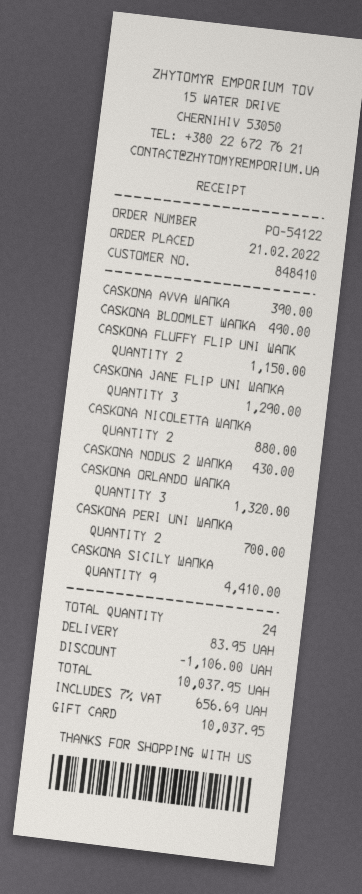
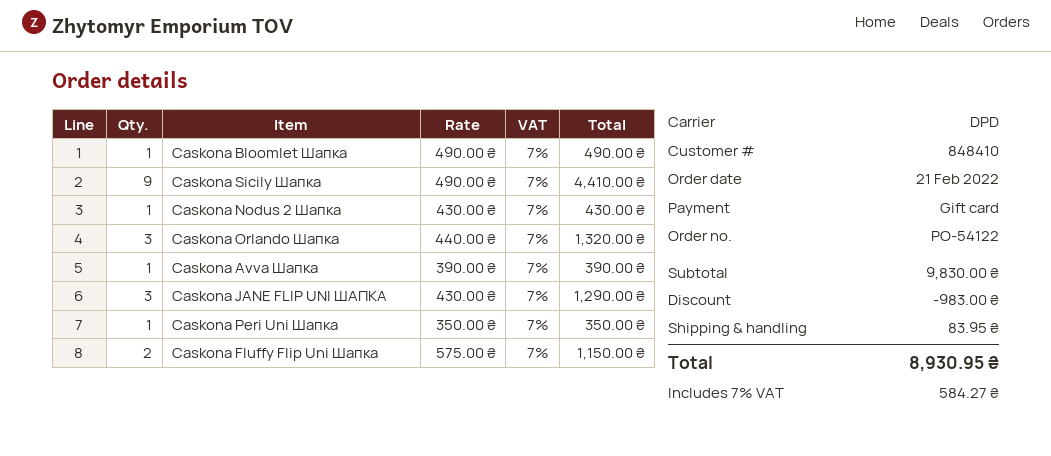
CASKONA NICOLETTA ШАПКА: 2 for 880.00 -> none
CASKONA PERI UNI ШАПКА: 2 for 700.00 -> 1 for 350.00
discount: 1106.00 -> 983.00
tax: 7% = 656.69 -> 7% = 584.27
total: 10037.95 -> 8930.95

